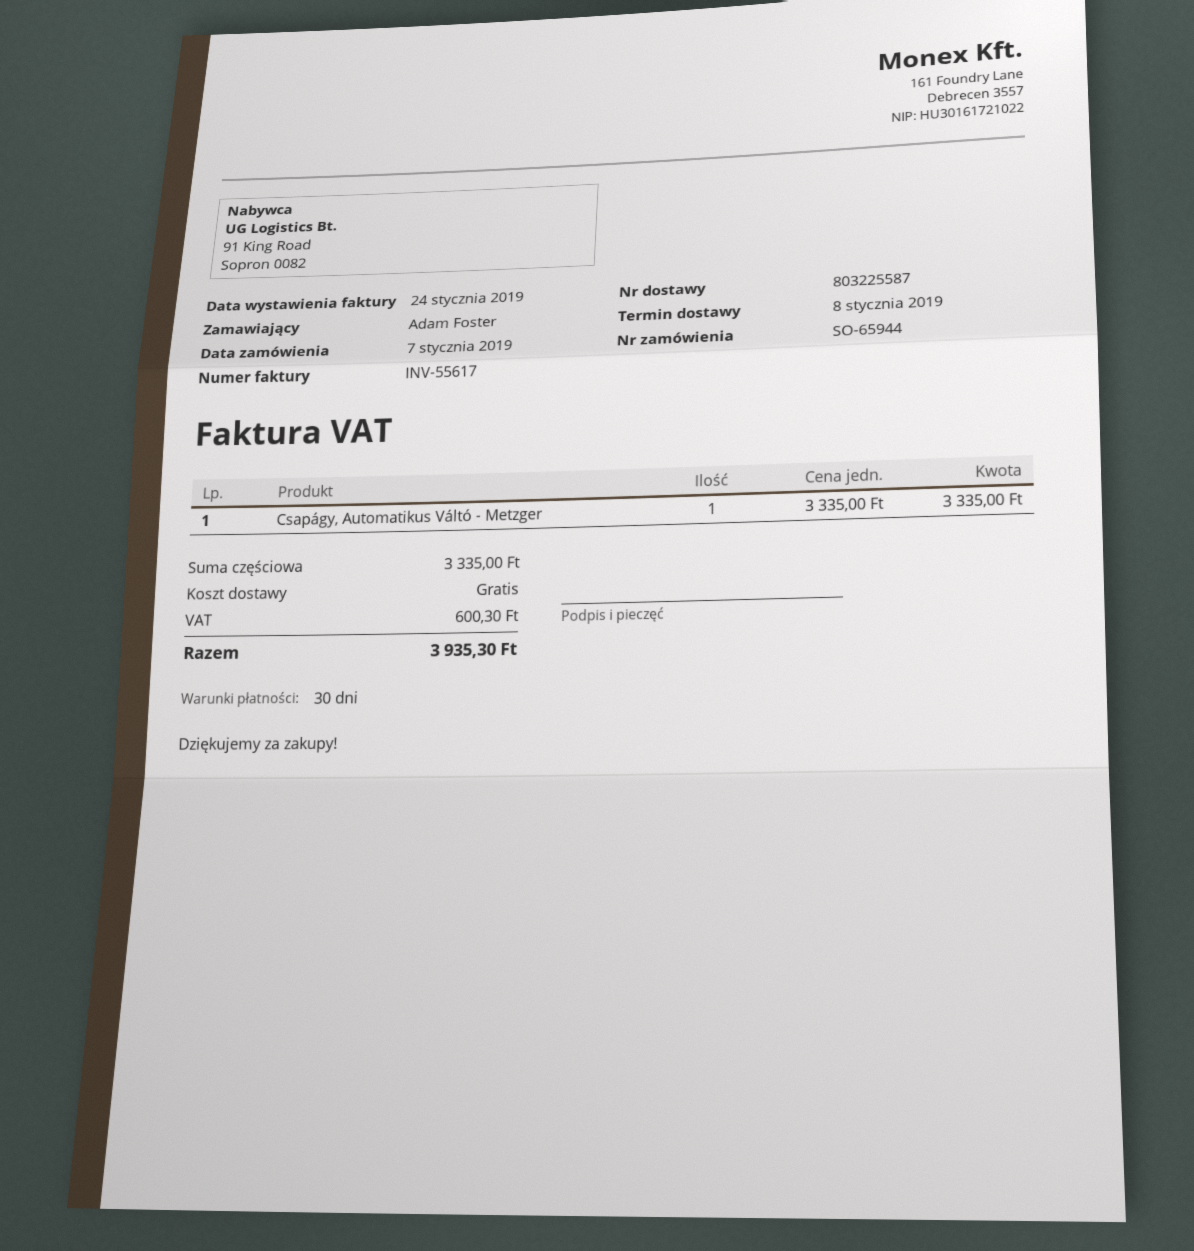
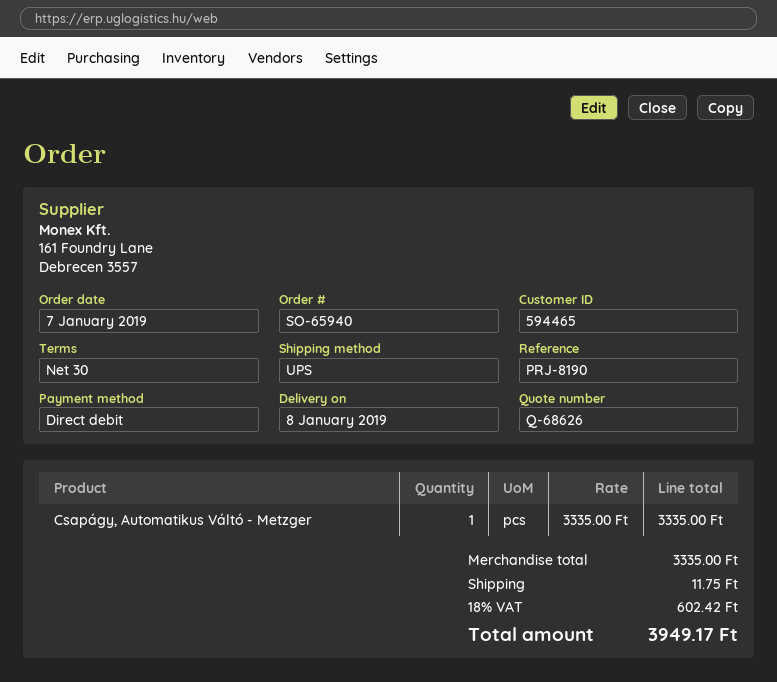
order number: SO-65944 -> SO-65940
shipping: 0.00 -> 11.75
tax: 600.30 -> 602.42
total: 3935.30 -> 3949.17

